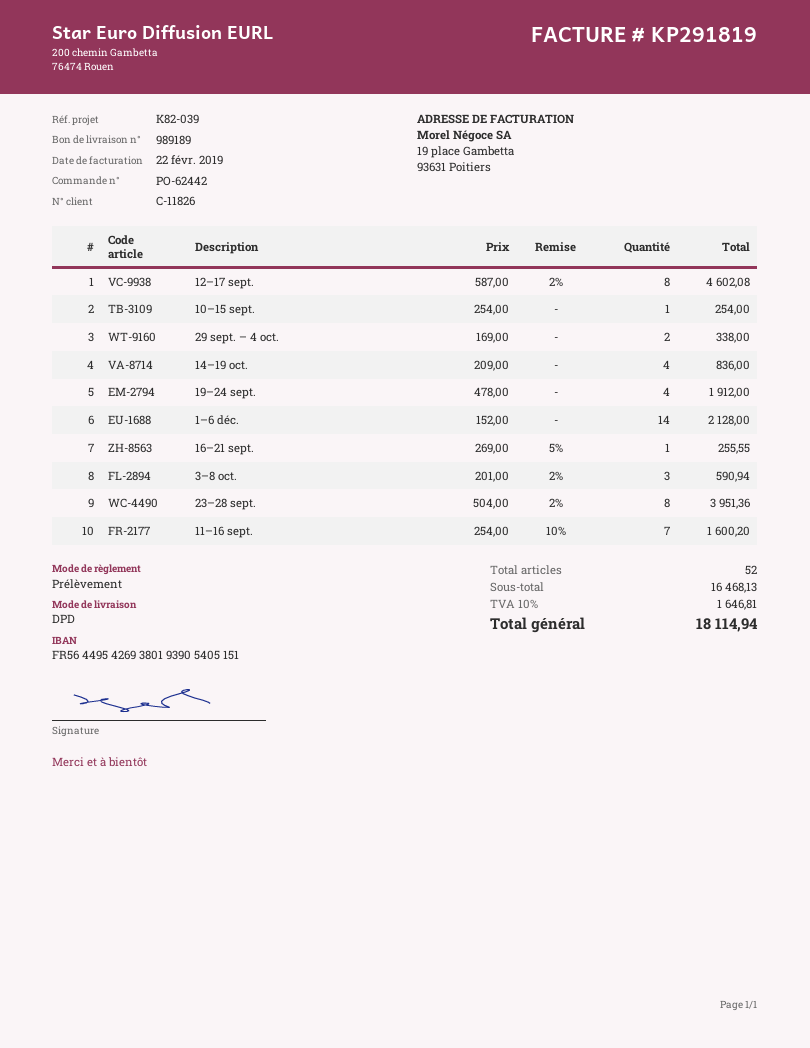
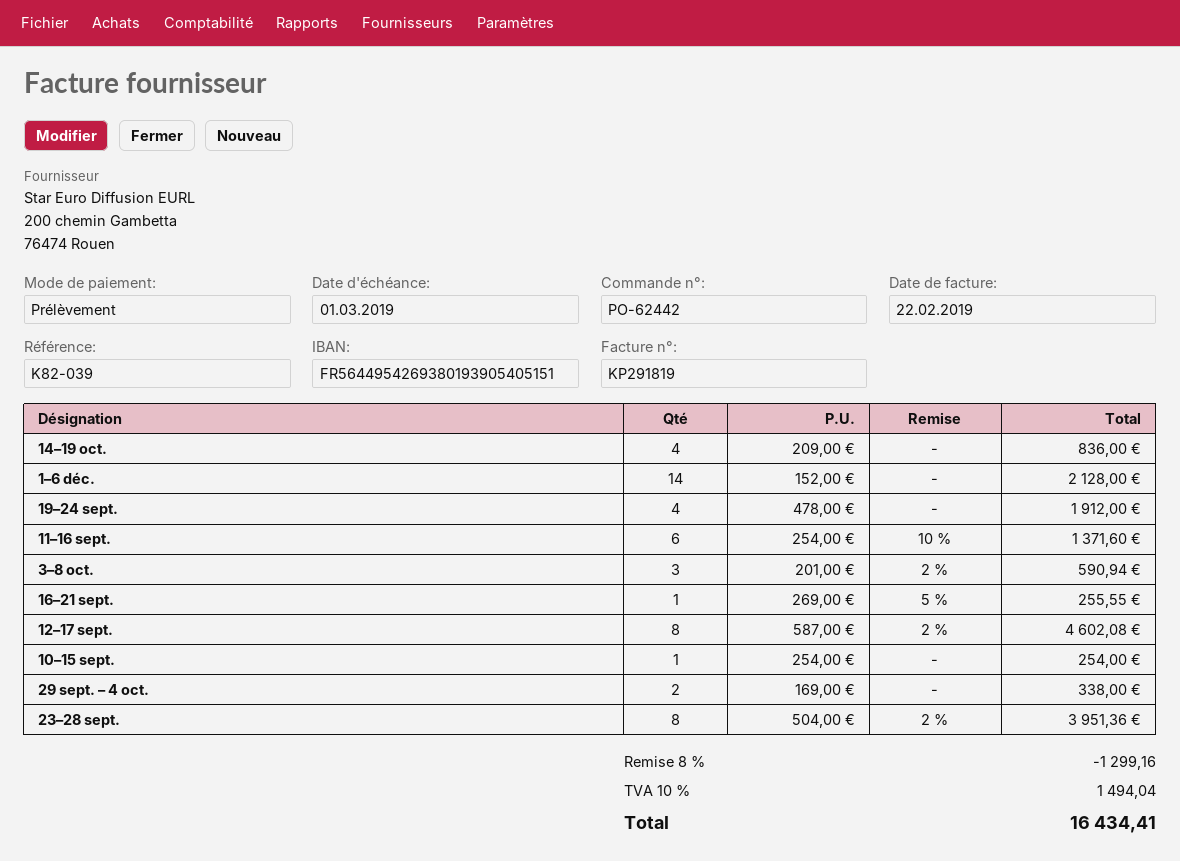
11–16 sept.: 7 x 254.00 - 10% = 1600.20 -> 6 x 254.00 - 10% = 1371.60
discount: none -> 8% = 1299.16
tax: 10% = 1646.81 -> 10% = 1494.04
total: 18114.94 -> 16434.41

